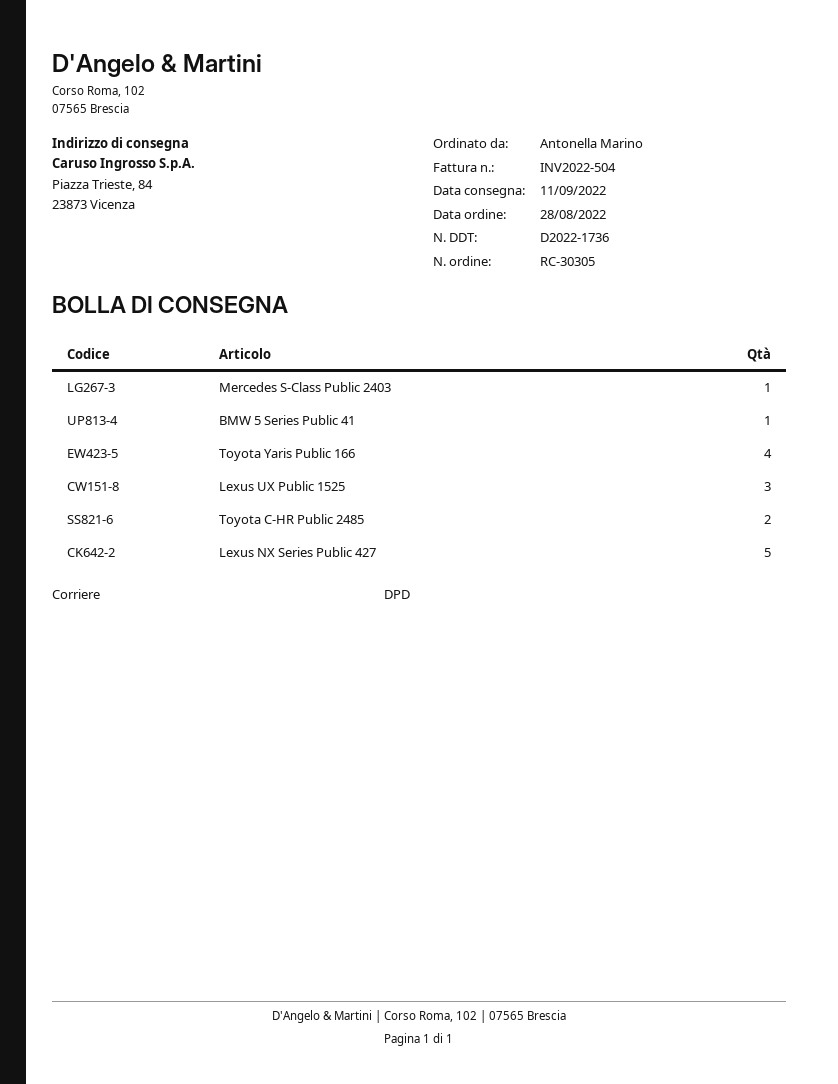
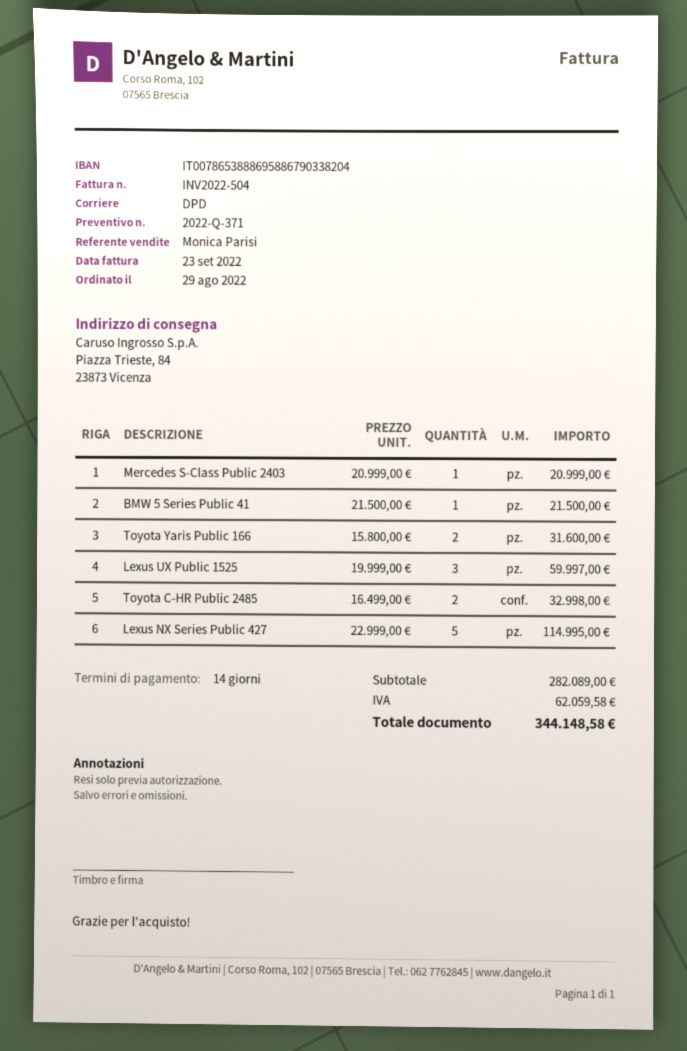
order date: 2022-08-28 -> 2022-08-29
Toyota Yaris Public 166: 4 -> 2

